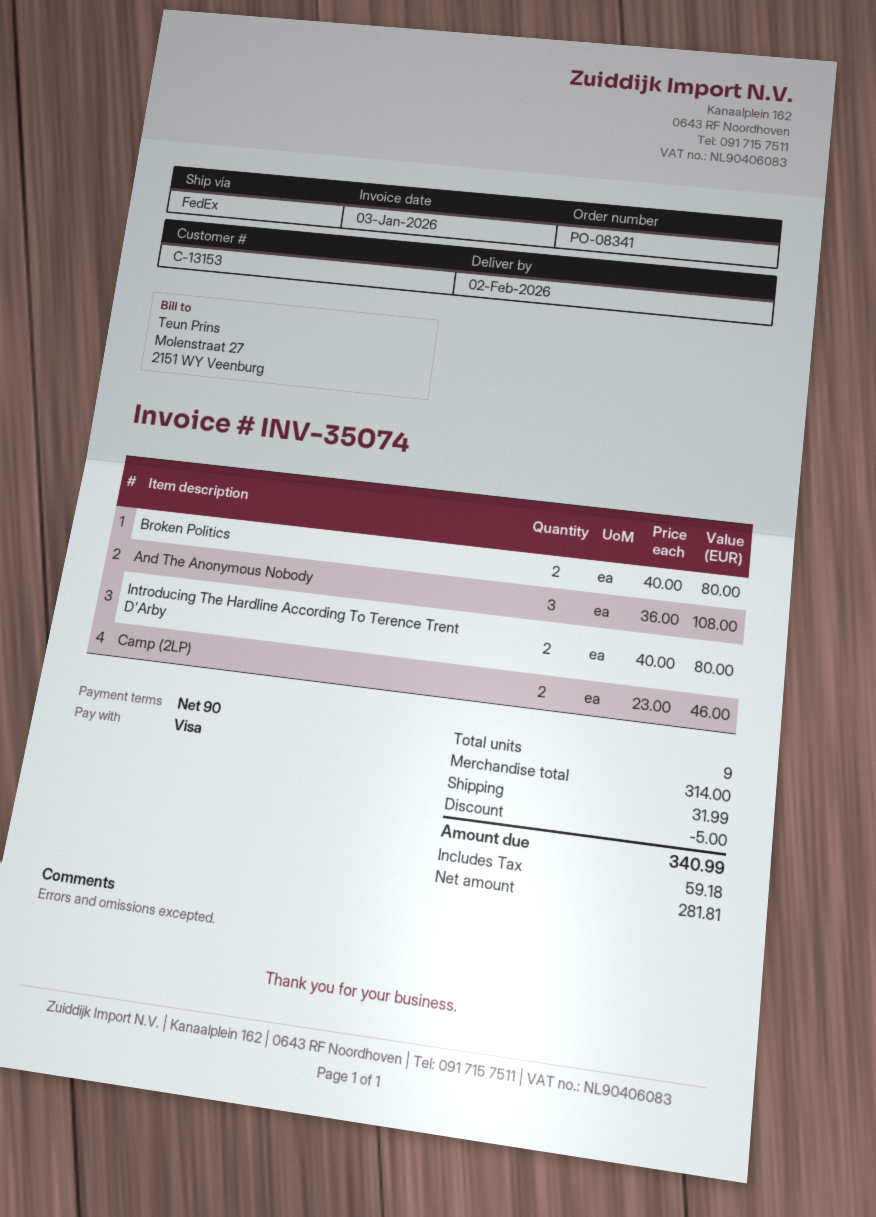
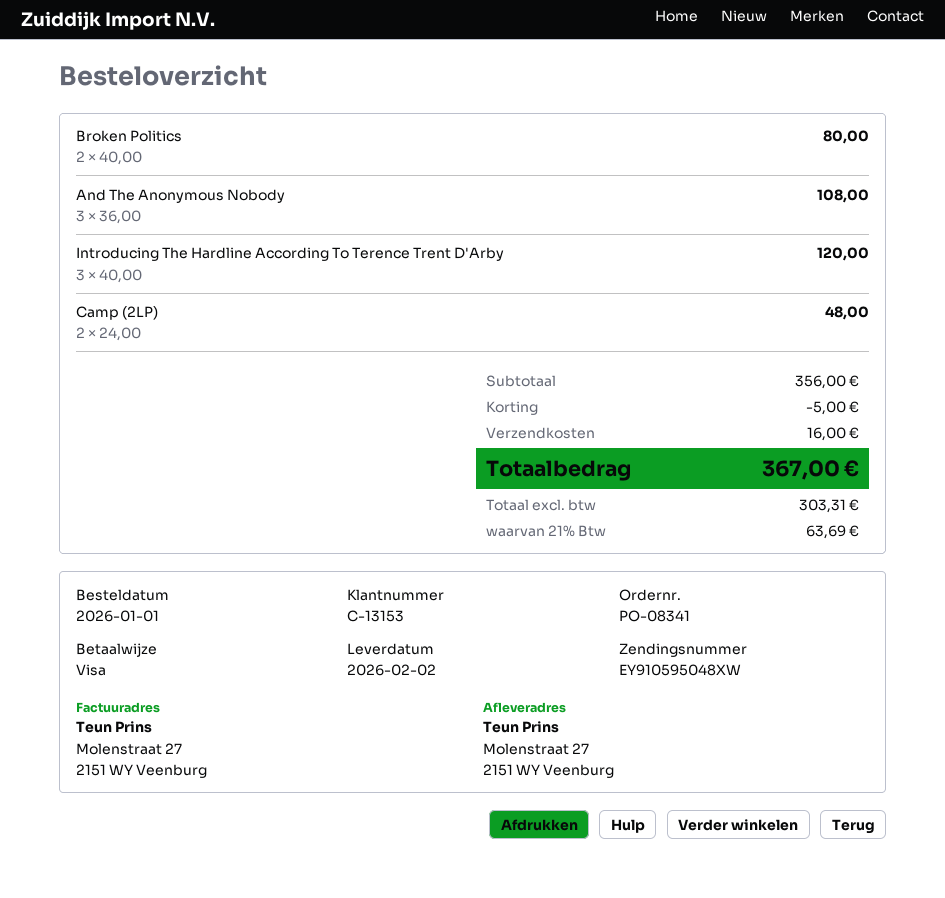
Introducing The Hardline According To Terence Trent D'Arby: 2 x 40.00 = 80.00 -> 3 x 40.00 = 120.00
Camp (2LP): 2 x 23.00 = 46.00 -> 2 x 24.00 = 48.00
subtotal: 314.00 -> 356.00
shipping: 31.99 -> 16.00
net: 281.81 -> 303.31
tax: 59.18 -> 63.69
total: 340.99 -> 367.00

